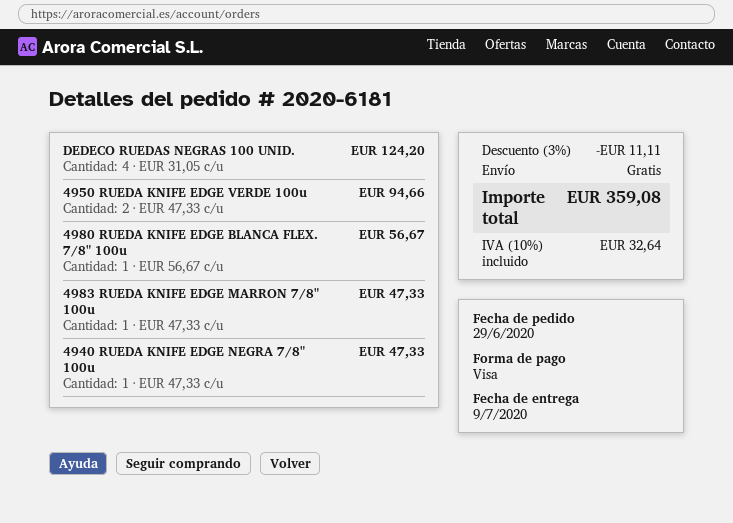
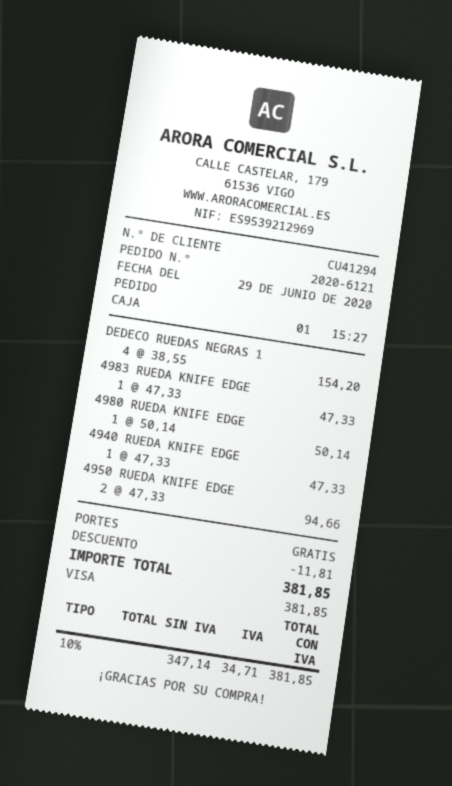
order number: 2020-6181 -> 2020-6121
DEDECO RUEDAS NEGRAS 100 UNID.: 4 x 31.05 = 124.20 -> 4 x 38.55 = 154.20
4980 RUEDA KNIFE EDGE BLANCA FLEX. 7/8" 100u: 1 x 56.67 = 56.67 -> 1 x 50.14 = 50.14
discount: 11.11 -> 11.81
tax: 10% = 32.64 -> 10% = 34.71
total: 359.08 -> 381.85

